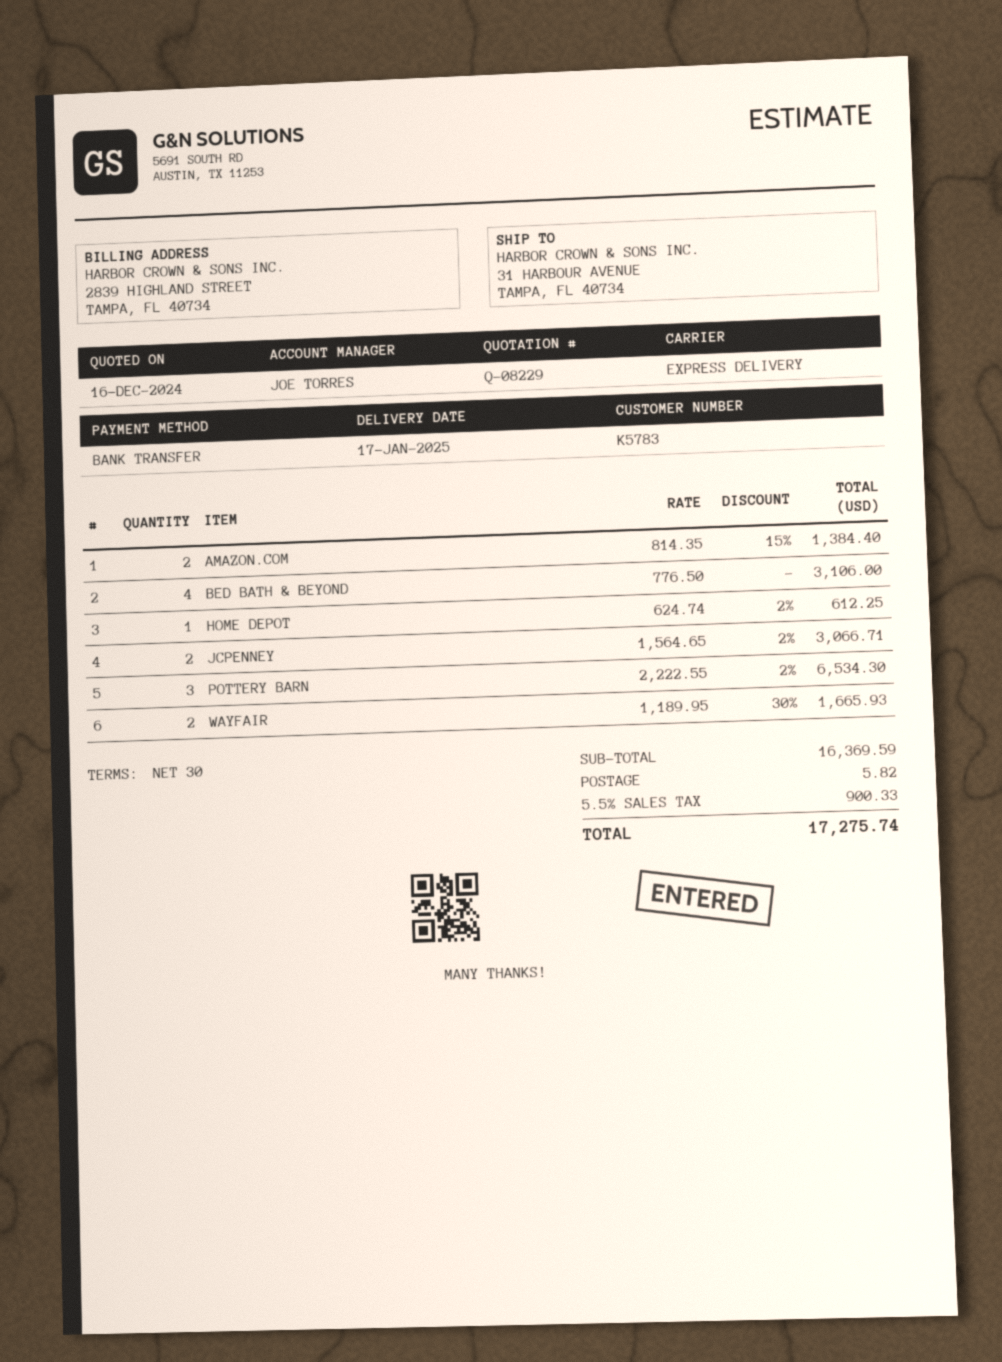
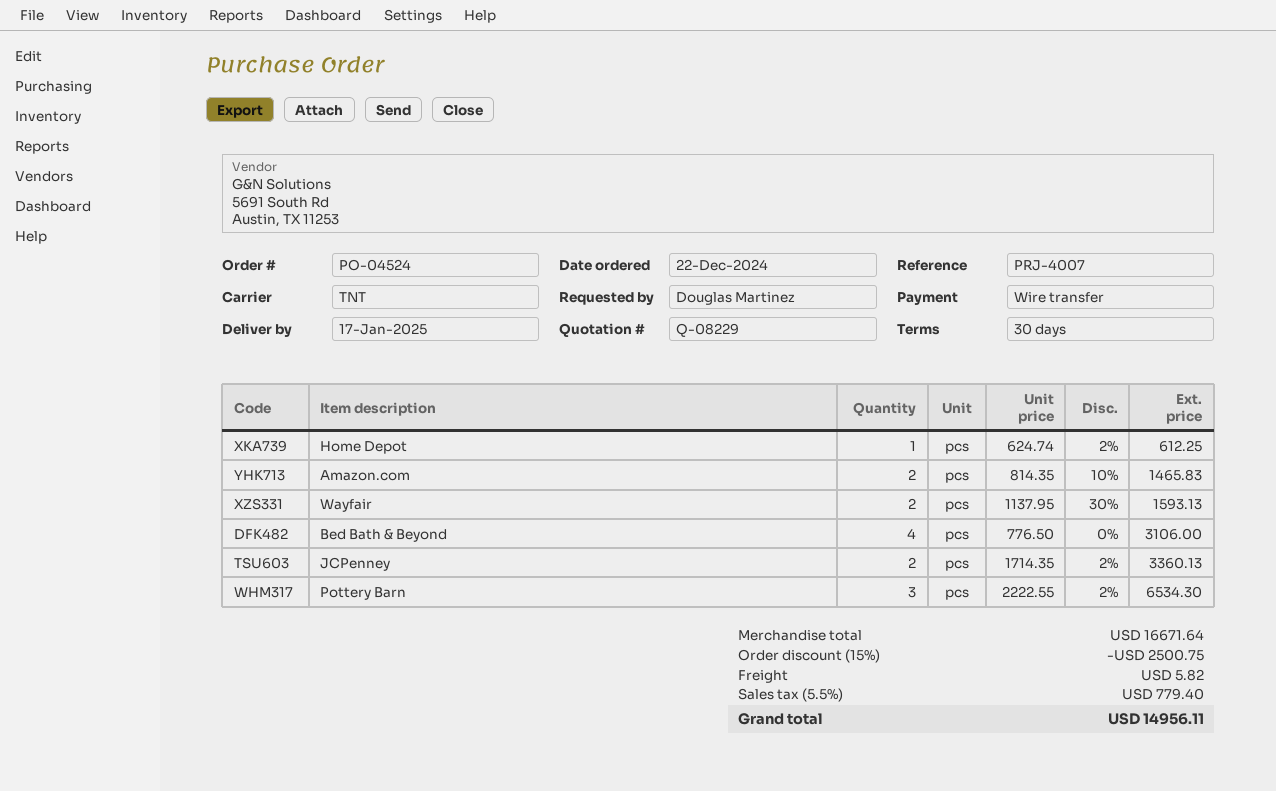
shipping method: express -> TNT
AMAZON.COM: 2 x 814.35 - 15% = 1384.40 -> 2 x 814.35 - 10% = 1465.83
JCPENNEY: 2 x 1564.65 - 2% = 3066.71 -> 2 x 1714.35 - 2% = 3360.13
WAYFAIR: 2 x 1189.95 - 30% = 1665.93 -> 2 x 1137.95 - 30% = 1593.13
subtotal: 16369.59 -> 16671.64
discount: none -> 15% = 2500.75
tax: 5.5% = 900.33 -> 5.5% = 779.40
total: 17275.74 -> 14956.11

